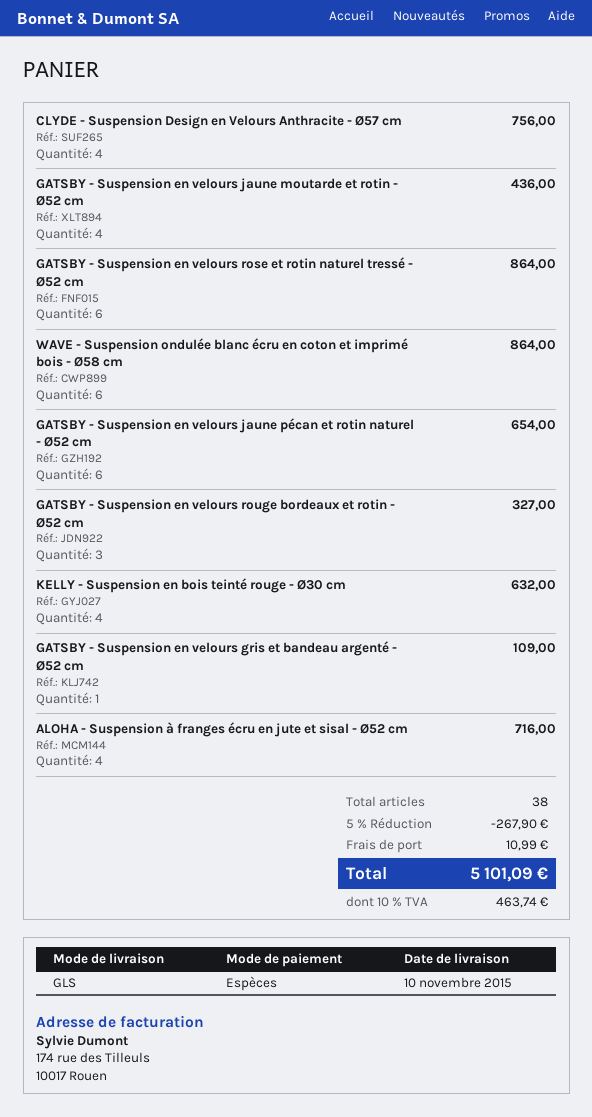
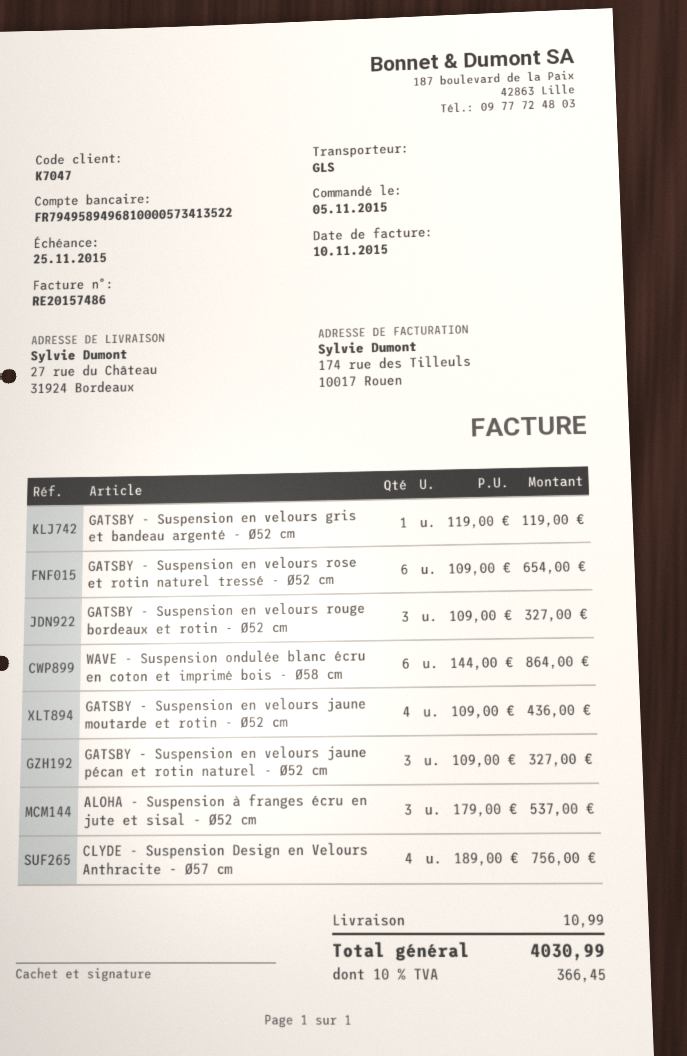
GATSBY - Suspension en velours rose et rotin naturel tressé - Ø52 cm: 6 for 864.00 -> 6 for 654.00
GATSBY - Suspension en velours jaune pécan et rotin naturel - Ø52 cm: 6 for 654.00 -> 3 for 327.00
KELLY - Suspension en bois teinté rouge - Ø30 cm: 4 for 632.00 -> none
GATSBY - Suspension en velours gris et bandeau argenté - Ø52 cm: 1 for 109.00 -> 1 for 119.00
ALOHA - Suspension à franges écru en jute et sisal - Ø52 cm: 4 for 716.00 -> 3 for 537.00
discount: 5% = 267.90 -> none
tax: 10% = 463.74 -> 10% = 366.45
total: 5101.09 -> 4030.99

